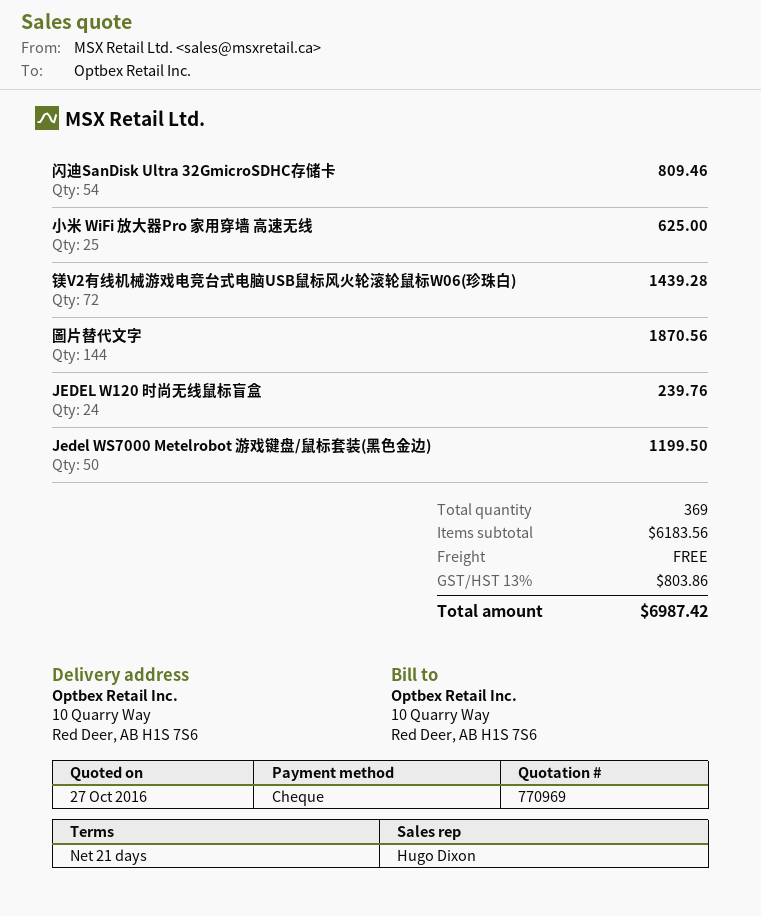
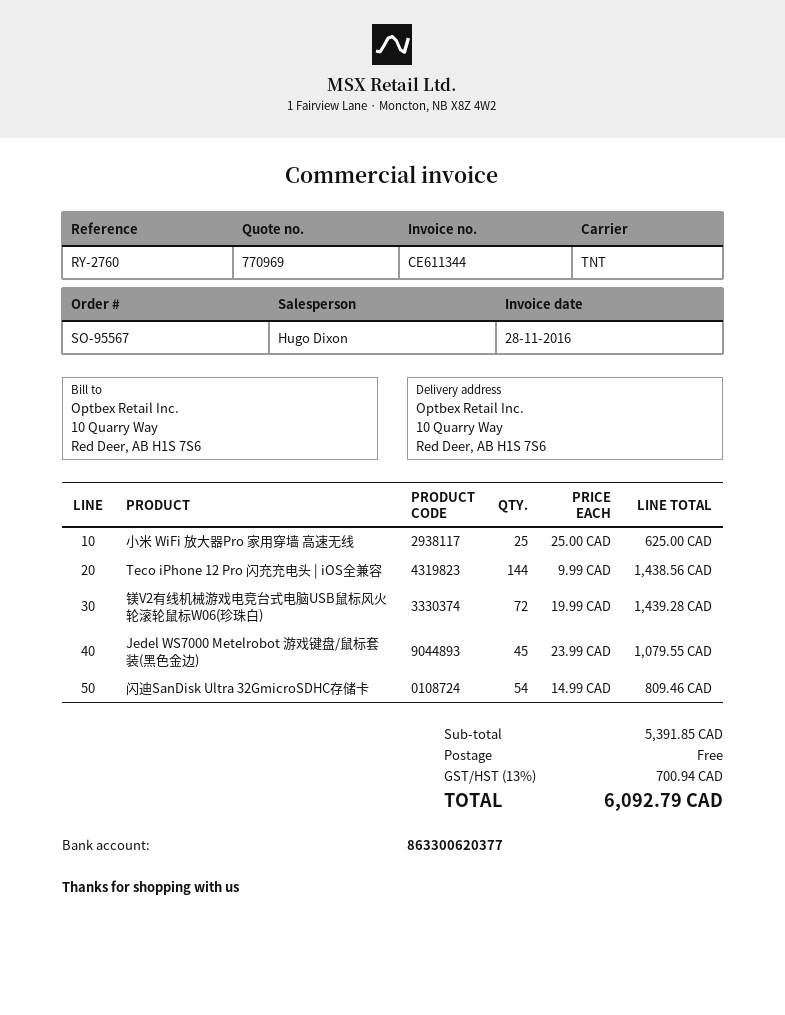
圖片替代文字: 144 for 1870.56 -> none
JEDEL W120 时尚无线鼠标盲盒: 24 for 239.76 -> none
Jedel WS7000 Metelrobot 游戏键盘/鼠标套装(黑色金边): 50 for 1199.50 -> 45 for 1079.55
Teco iPhone 12 Pro 闪充充电头 | iOS全兼容: none -> 144 for 1438.56
subtotal: 6183.56 -> 5391.85
tax: 13% = 803.86 -> 13% = 700.94
total: 6987.42 -> 6092.79

